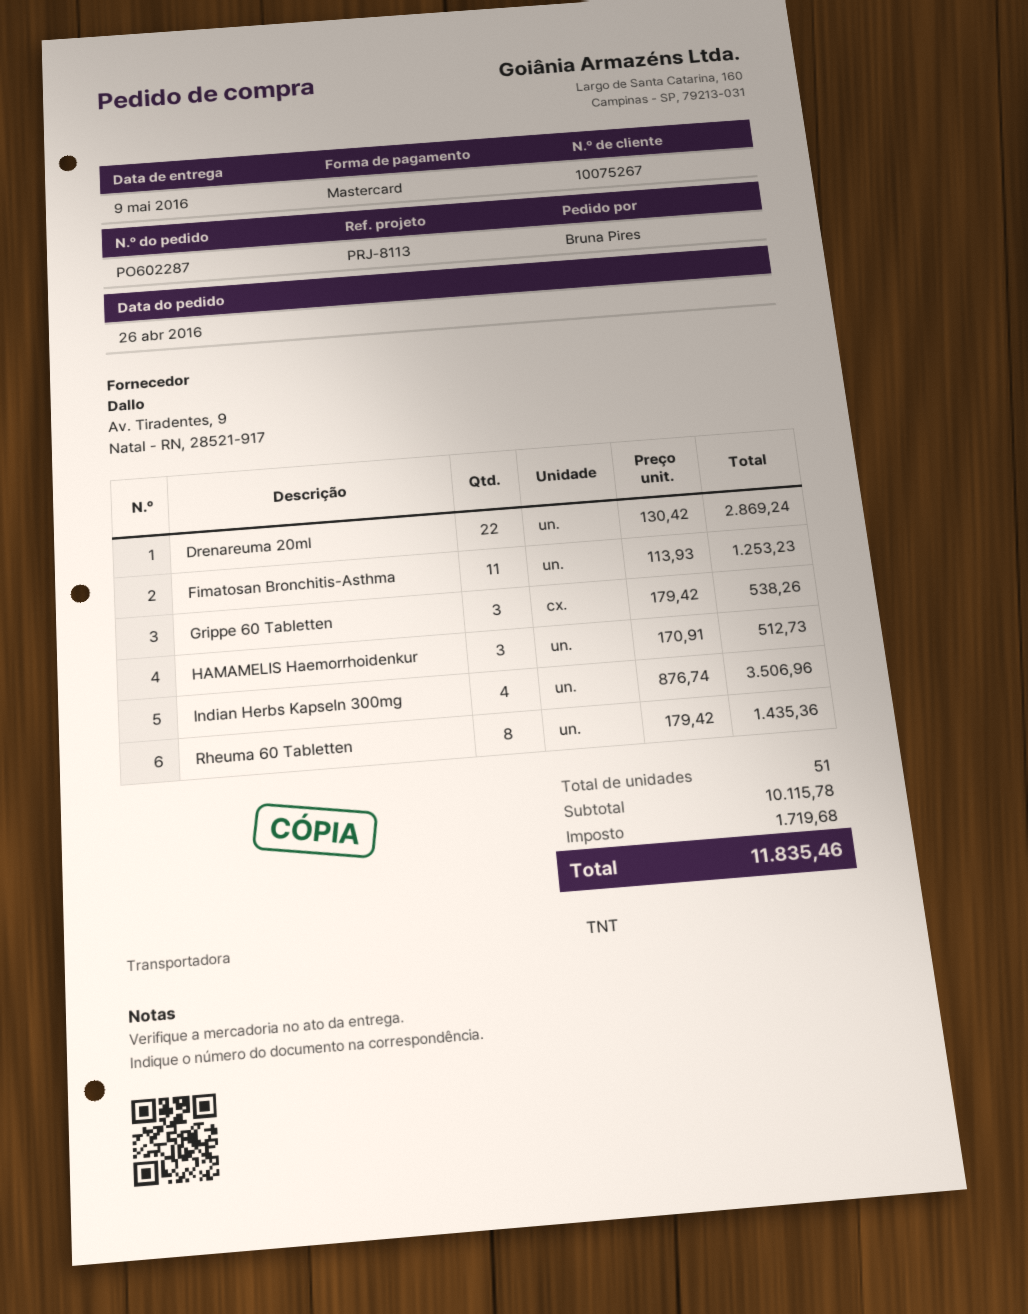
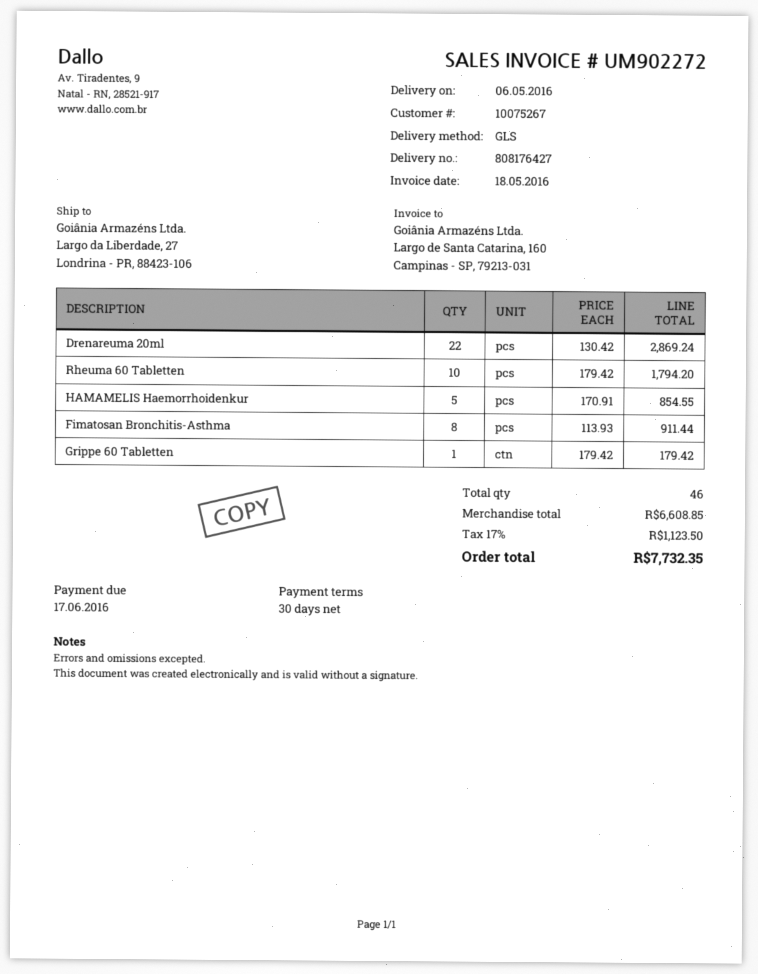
delivery date: 2016-05-09 -> 2016-05-06
shipping method: TNT -> GLS
Fimatosan Bronchitis-Asthma: 11 x 113.93 = 1253.23 -> 8 x 113.93 = 911.44
Grippe 60 Tabletten: 3 x 179.42 = 538.26 -> 1 x 179.42 = 179.42
HAMAMELIS Haemorrhoidenkur: 3 x 170.91 = 512.73 -> 5 x 170.91 = 854.55
Indian Herbs Kapseln 300mg: 4 x 876.74 = 3506.96 -> none
Rheuma 60 Tabletten: 8 x 179.42 = 1435.36 -> 10 x 179.42 = 1794.20
total quantity: 51 -> 46
subtotal: 10115.78 -> 6608.85
tax: 1719.68 -> 1123.50
total: 11835.46 -> 7732.35

